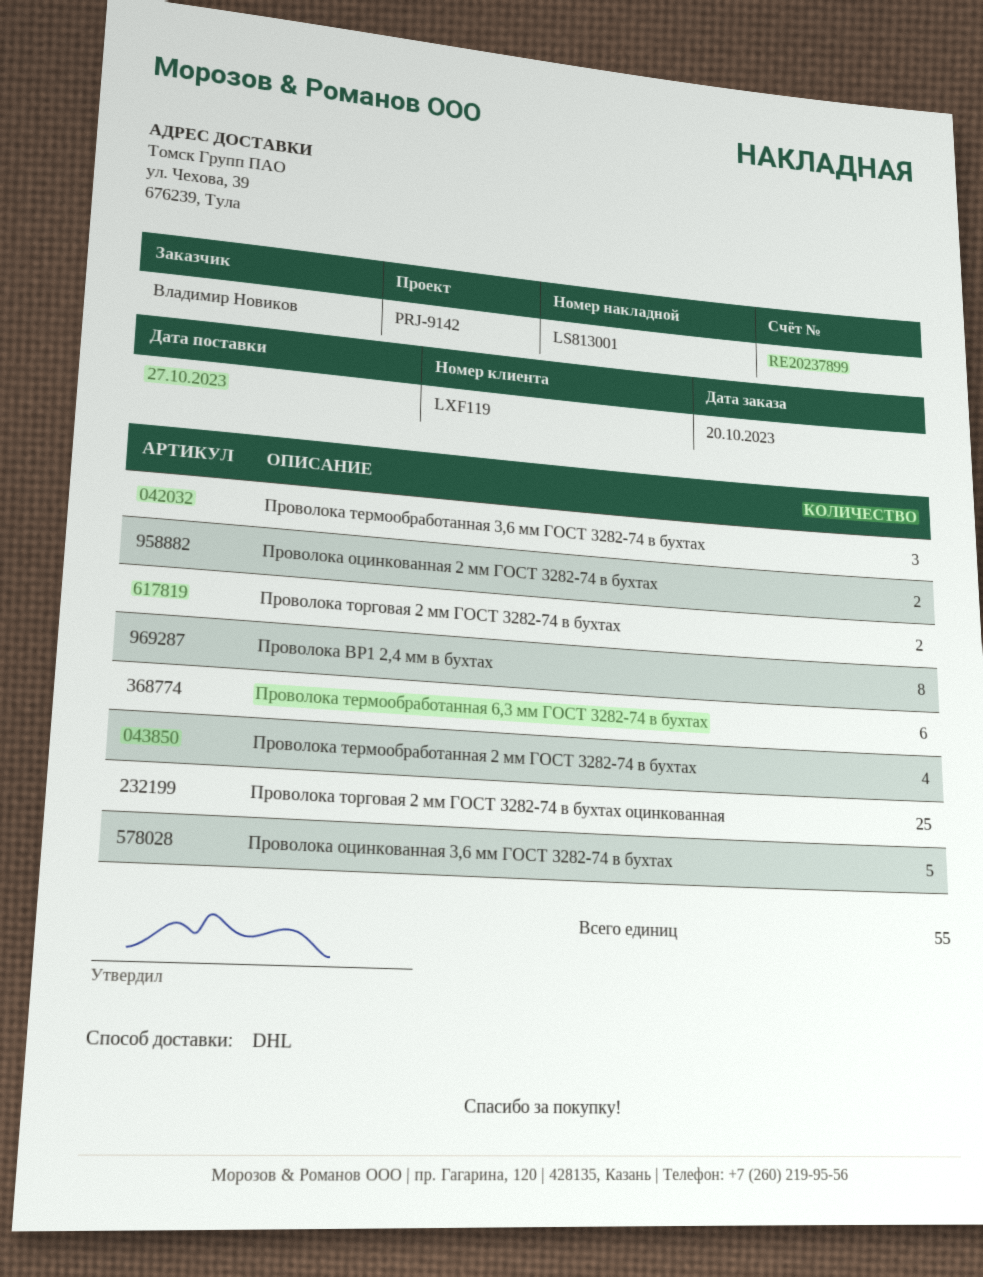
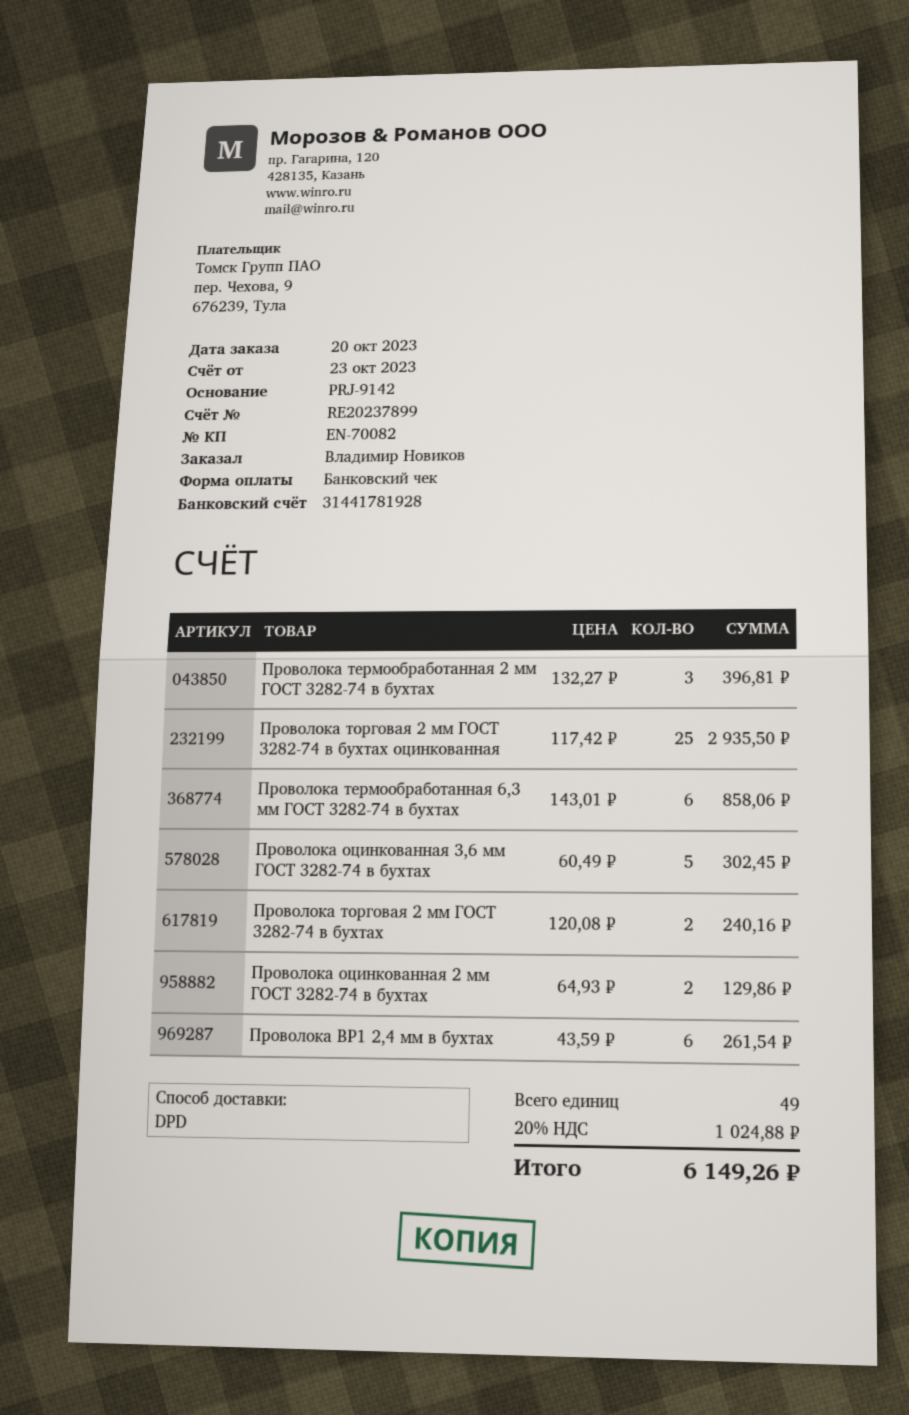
shipping method: DHL -> DPD
Проволока термообработанная 3,6 мм ГОСТ 3282-74 в бухтах: 3 -> none
Проволока ВР1 2,4 мм в бухтах: 8 -> 6
Проволока термообработанная 2 мм ГОСТ 3282-74 в бухтах: 4 -> 3
total quantity: 55 -> 49

